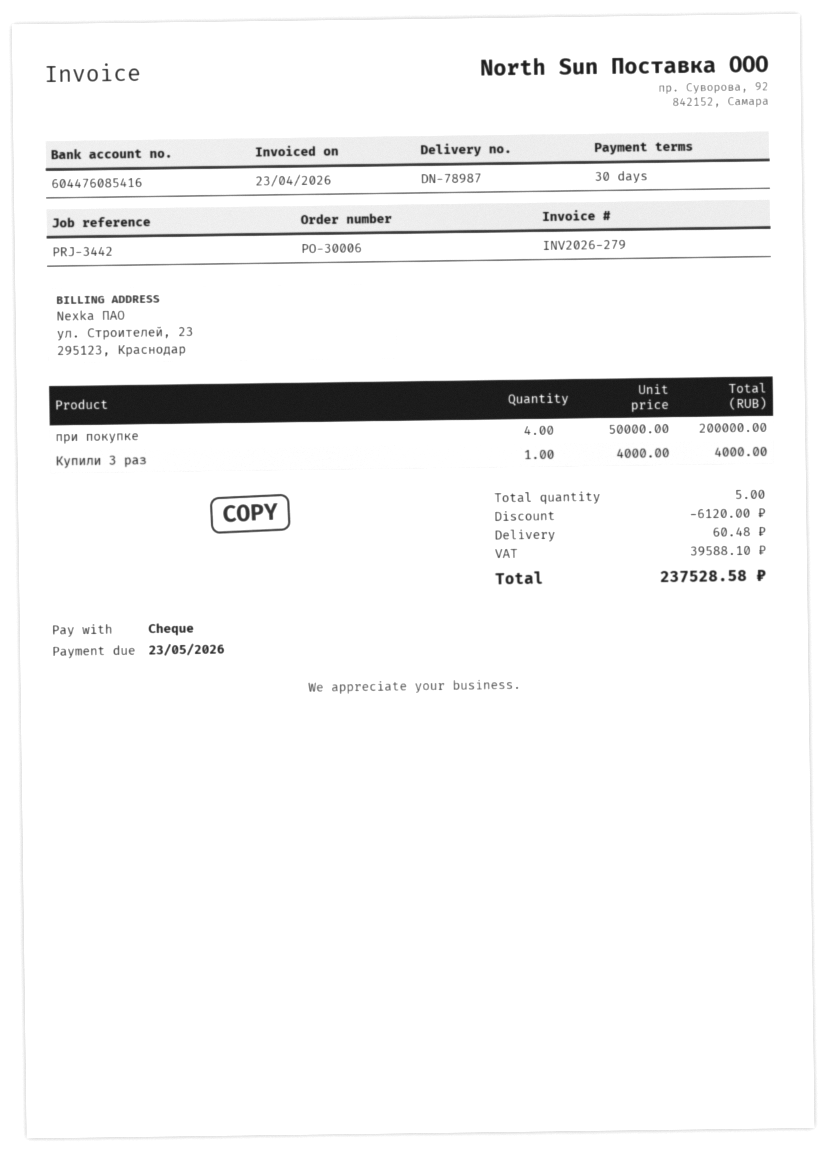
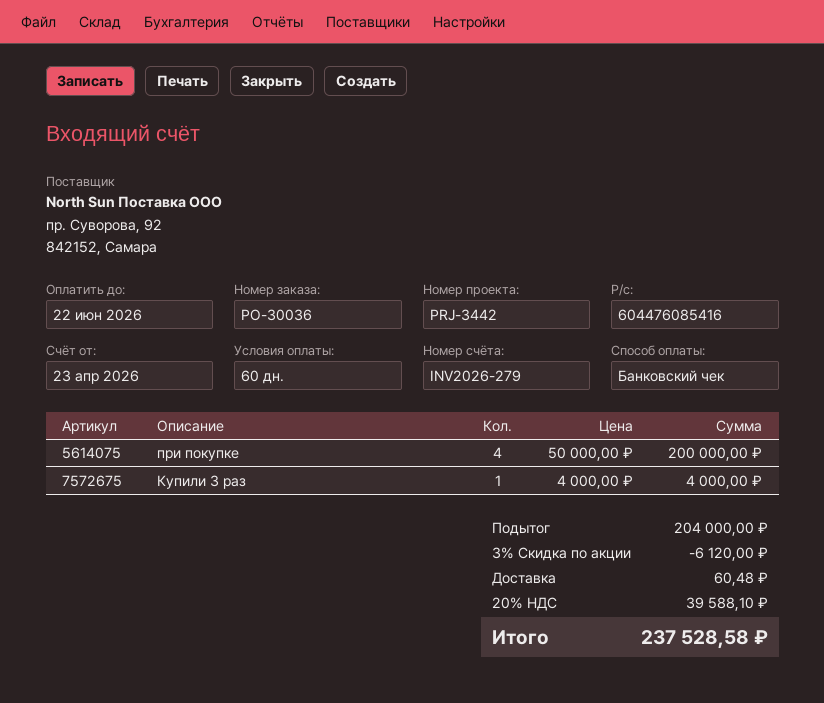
order number: PO-30006 -> PO-30036
payment terms: 30 days -> 60 days
due date: 2026-05-23 -> 2026-06-22

